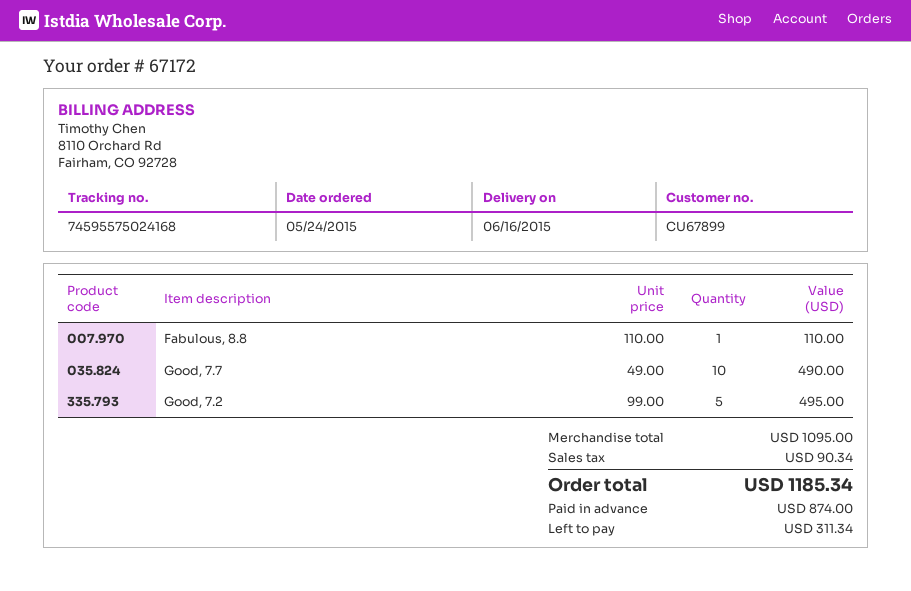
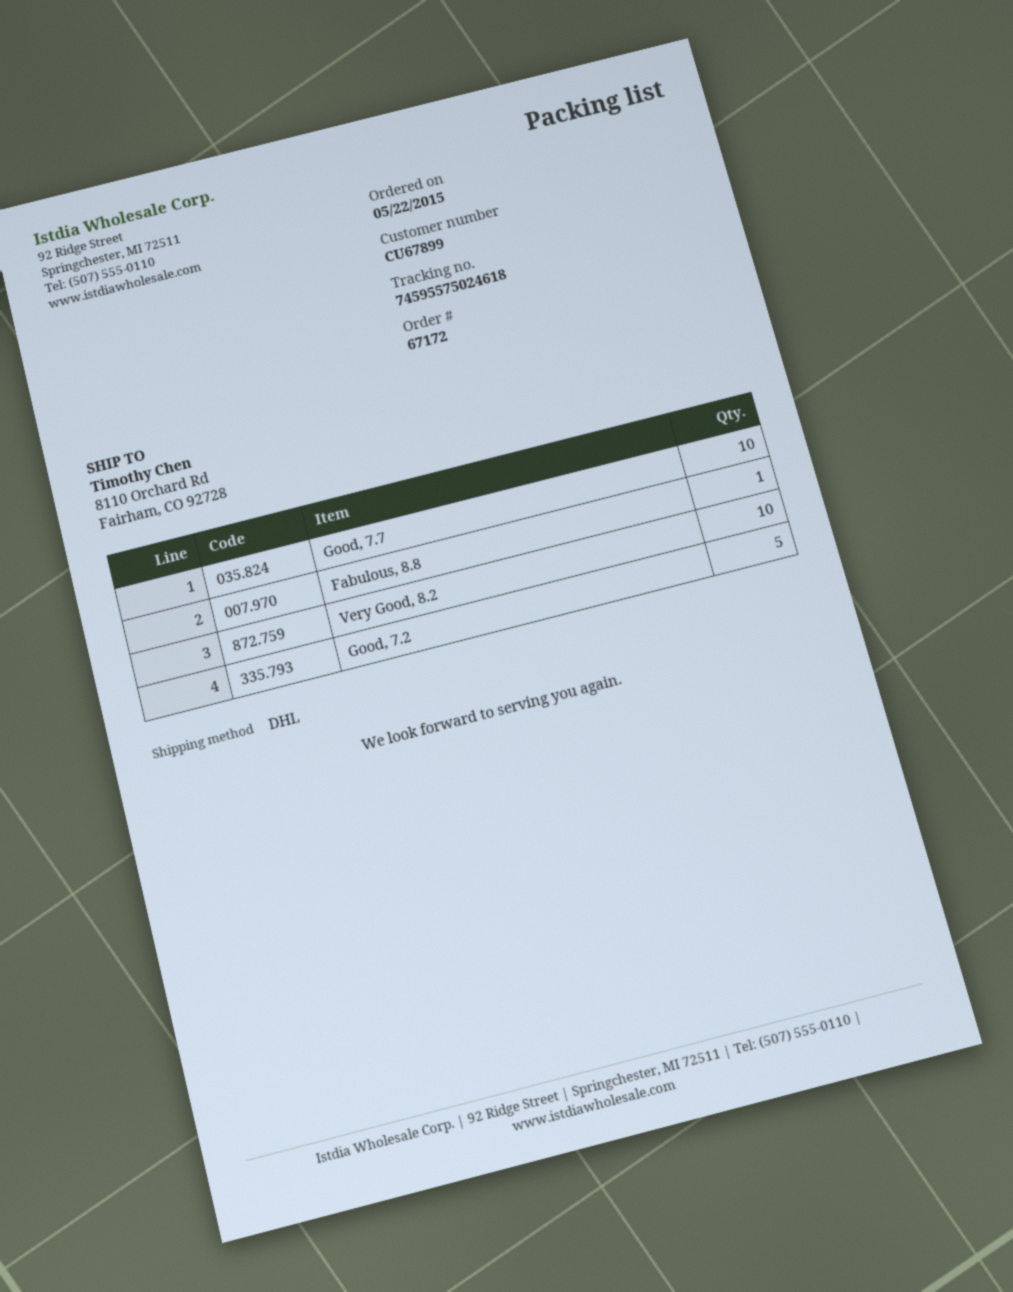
order date: 2015-05-24 -> 2015-05-22
tracking number: 74595575024168 -> 74595575024618
Very Good, 8.2: none -> 10

